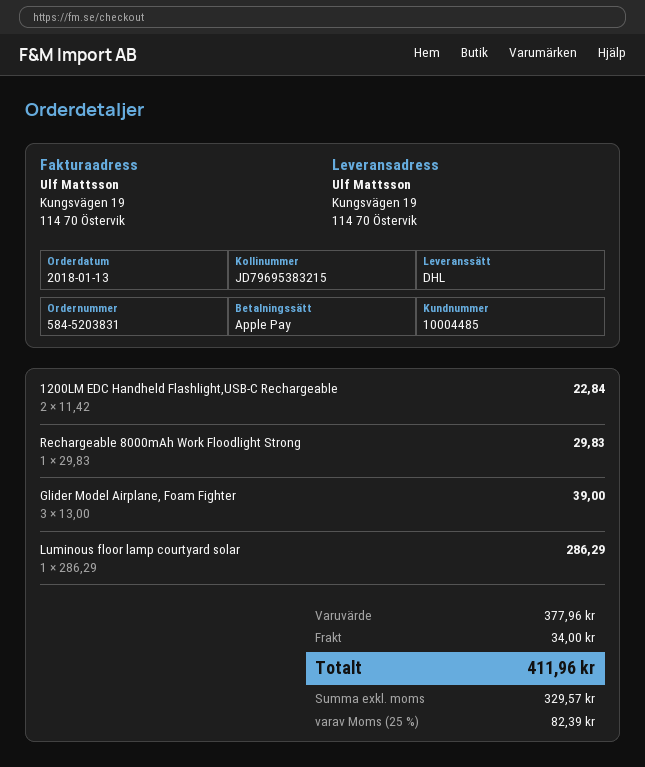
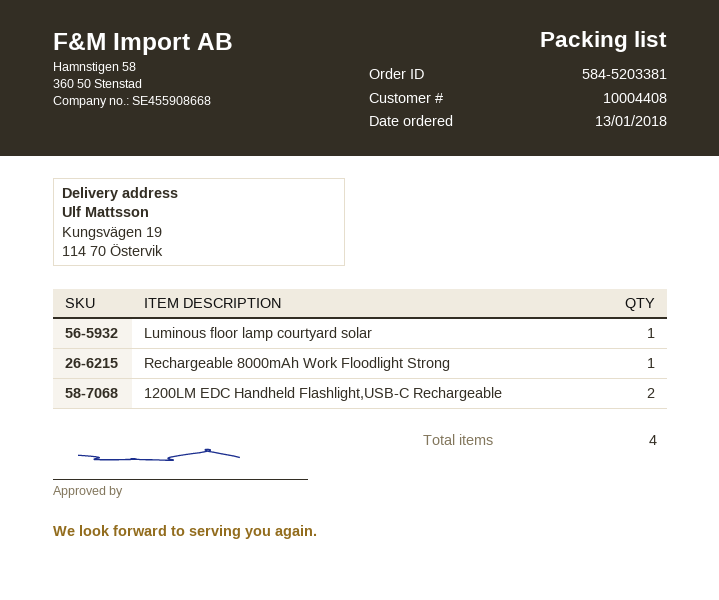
order number: 584-5203831 -> 584-5203381
customer number: 10004485 -> 10004408
Glider Model Airplane, Foam Fighter: 3 -> none

